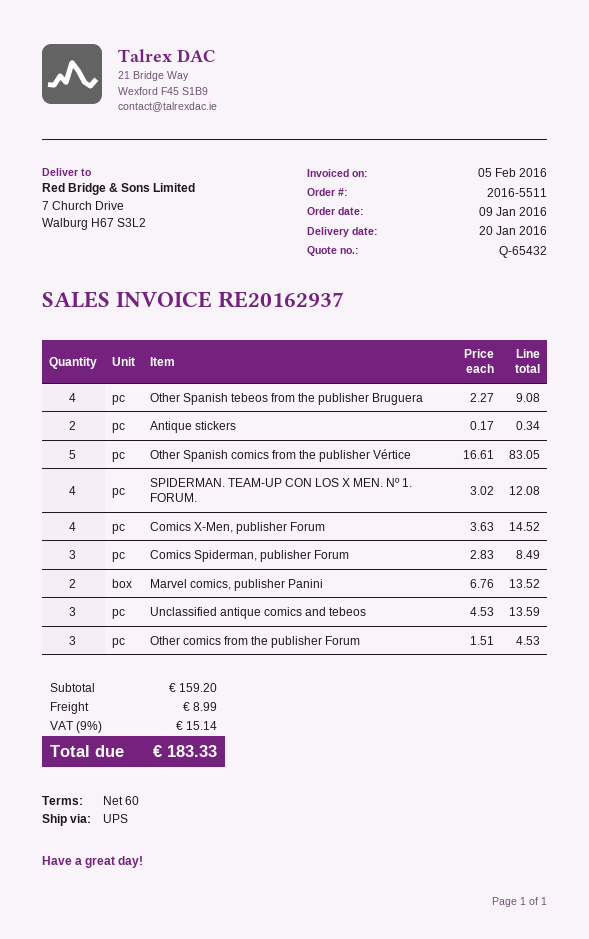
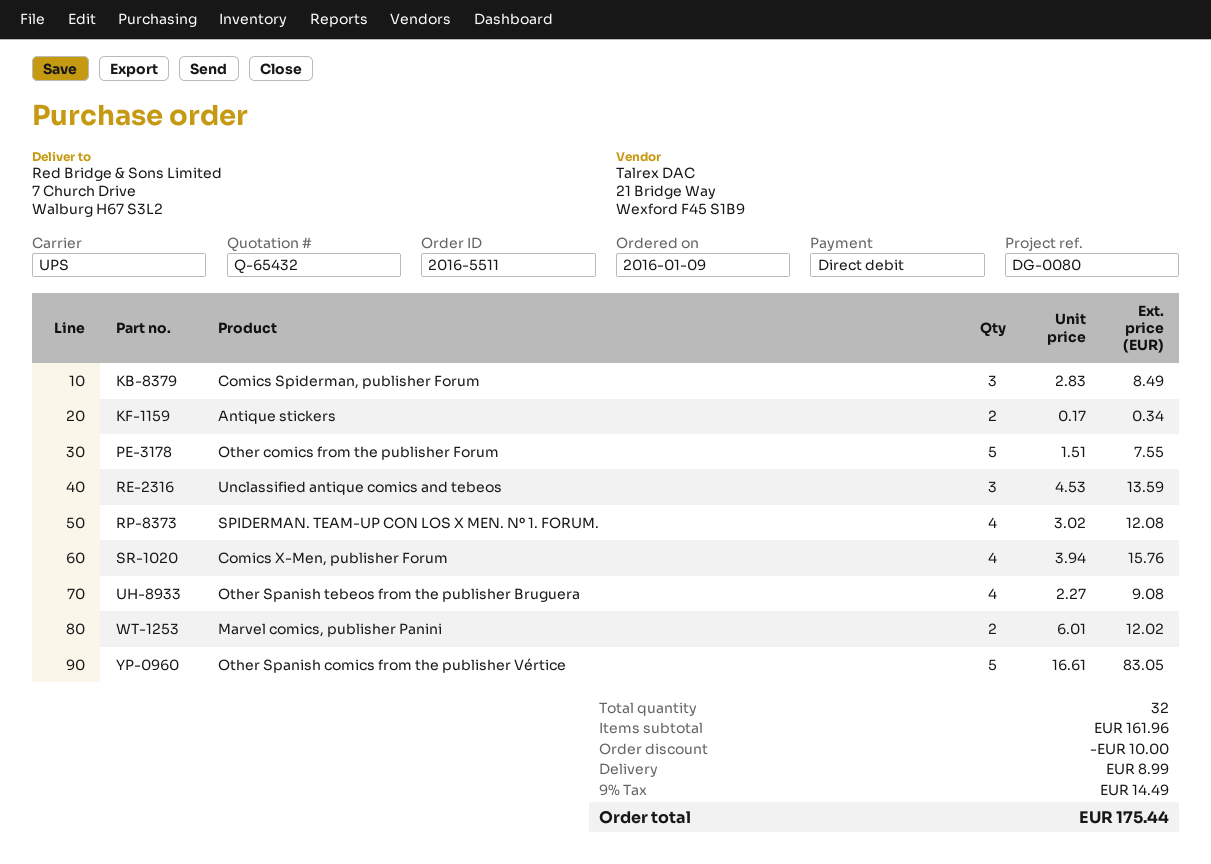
Comics X-Men, publisher Forum: 4 x 3.63 = 14.52 -> 4 x 3.94 = 15.76
Marvel comics, publisher Panini: 2 x 6.76 = 13.52 -> 2 x 6.01 = 12.02
Other comics from the publisher Forum: 3 x 1.51 = 4.53 -> 5 x 1.51 = 7.55
subtotal: 159.20 -> 161.96
discount: none -> 10.00
tax: 9% = 15.14 -> 9% = 14.49
total: 183.33 -> 175.44

